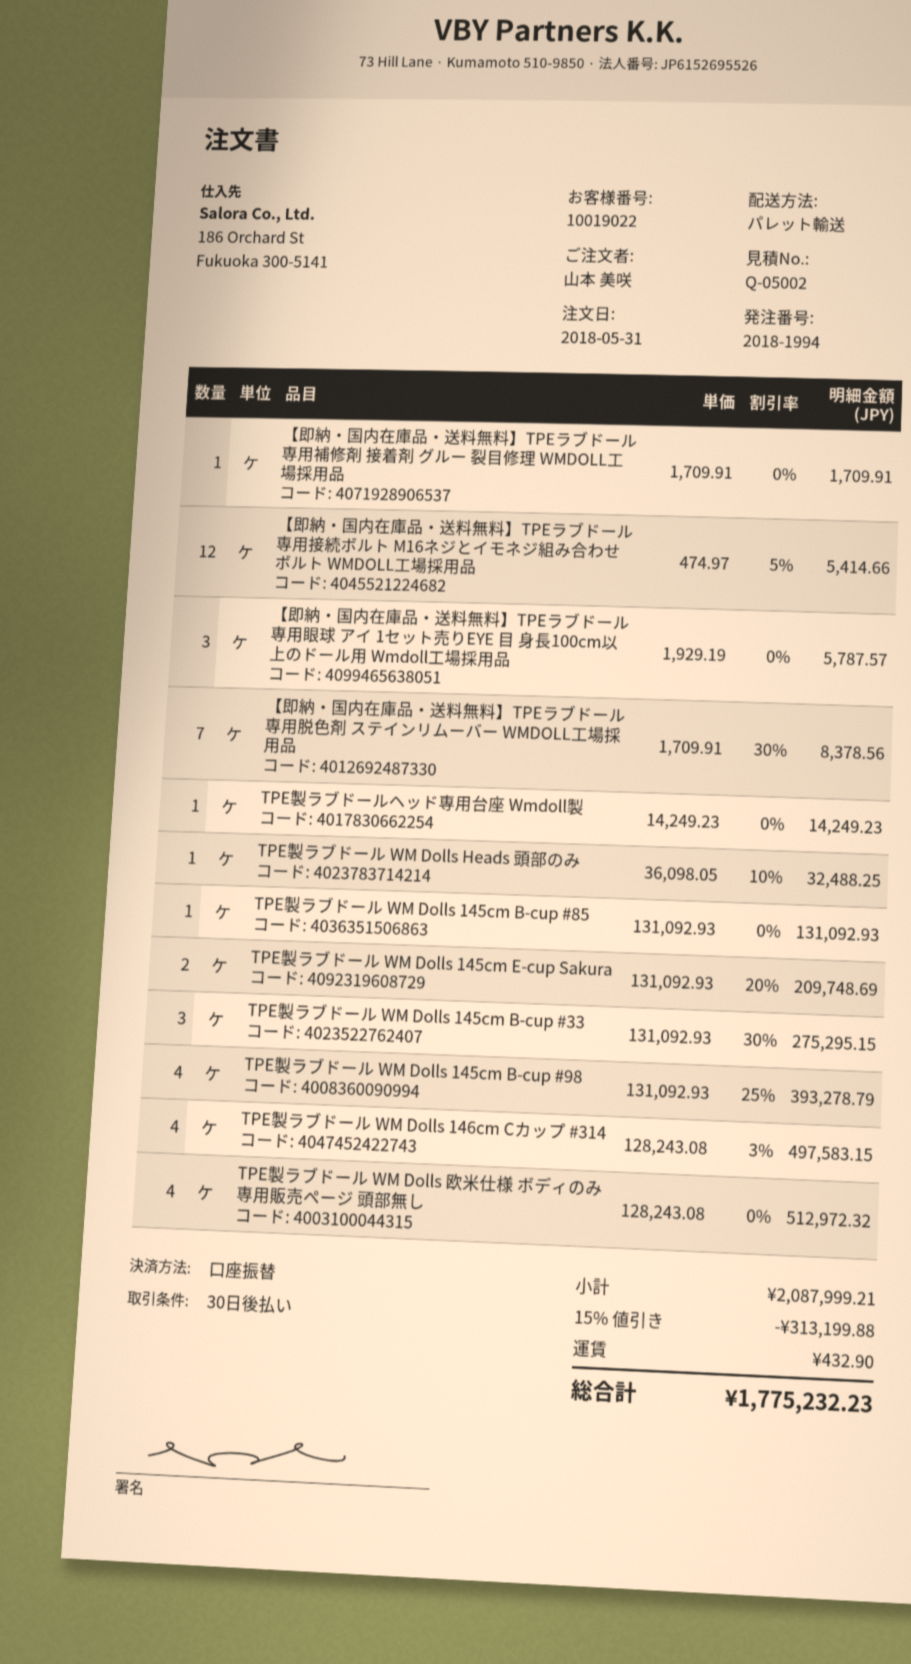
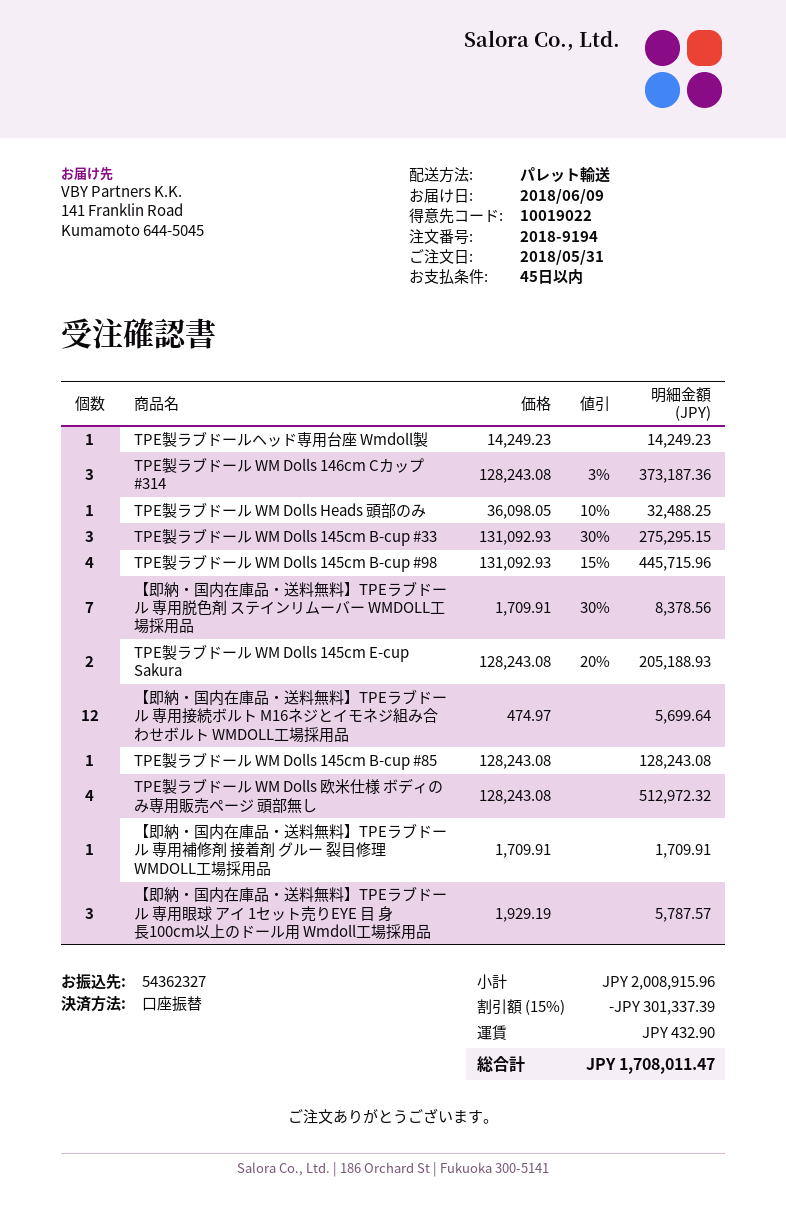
order number: 2018-1994 -> 2018-9194
payment terms: 30 days -> 45 days
【即納・国内在庫品・送料無料】TPEラブドール 専用接続ボルト M16ネジとイモネジ組み合わせボルト WMDOLL工場採用品: 12 x 474.97 - 5% = 5414.66 -> 12 x 474.97 = 5699.64
TPE製ラブドール WM Dolls 145cm B-cup #85: 1 x 131092.93 = 131092.93 -> 1 x 128243.08 = 128243.08
TPE製ラブドール WM Dolls 145cm E-cup Sakura: 2 x 131092.93 - 20% = 209748.69 -> 2 x 128243.08 - 20% = 205188.93
TPE製ラブドール WM Dolls 145cm B-cup #98: 4 x 131092.93 - 25% = 393278.79 -> 4 x 131092.93 - 15% = 445715.96
TPE製ラブドール WM Dolls 146cm Cカップ #314: 4 x 128243.08 - 3% = 497583.15 -> 3 x 128243.08 - 3% = 373187.36
subtotal: 2087999.21 -> 2008915.96
discount: 15% = 313199.88 -> 15% = 301337.39
total: 1775232.23 -> 1708011.47

